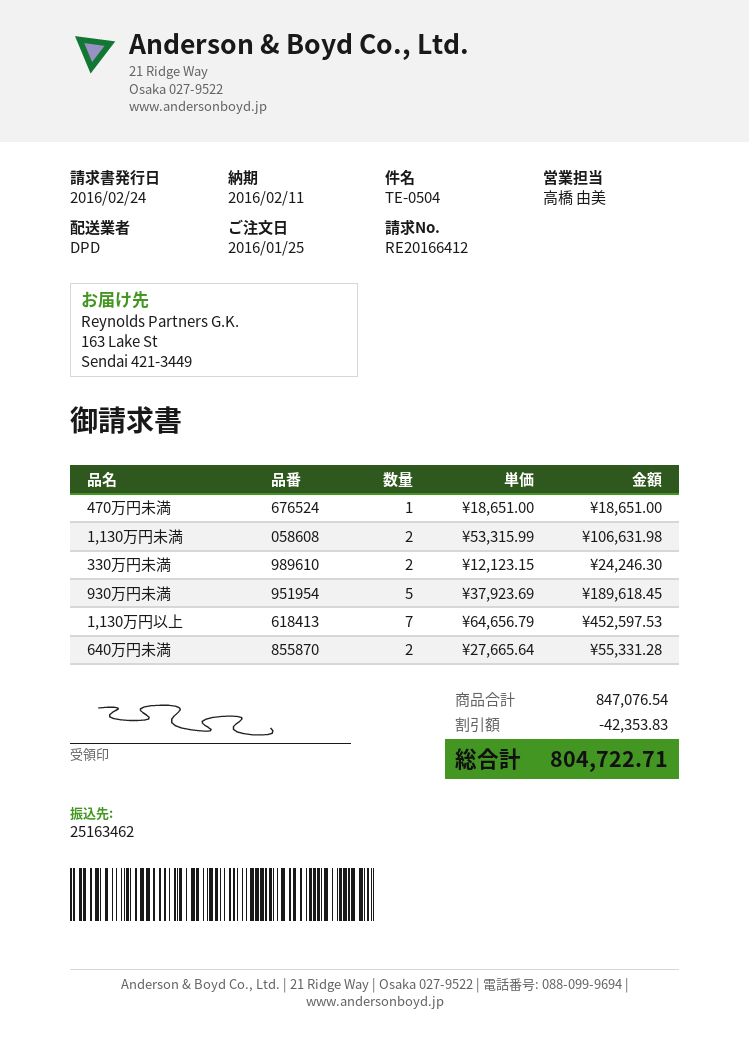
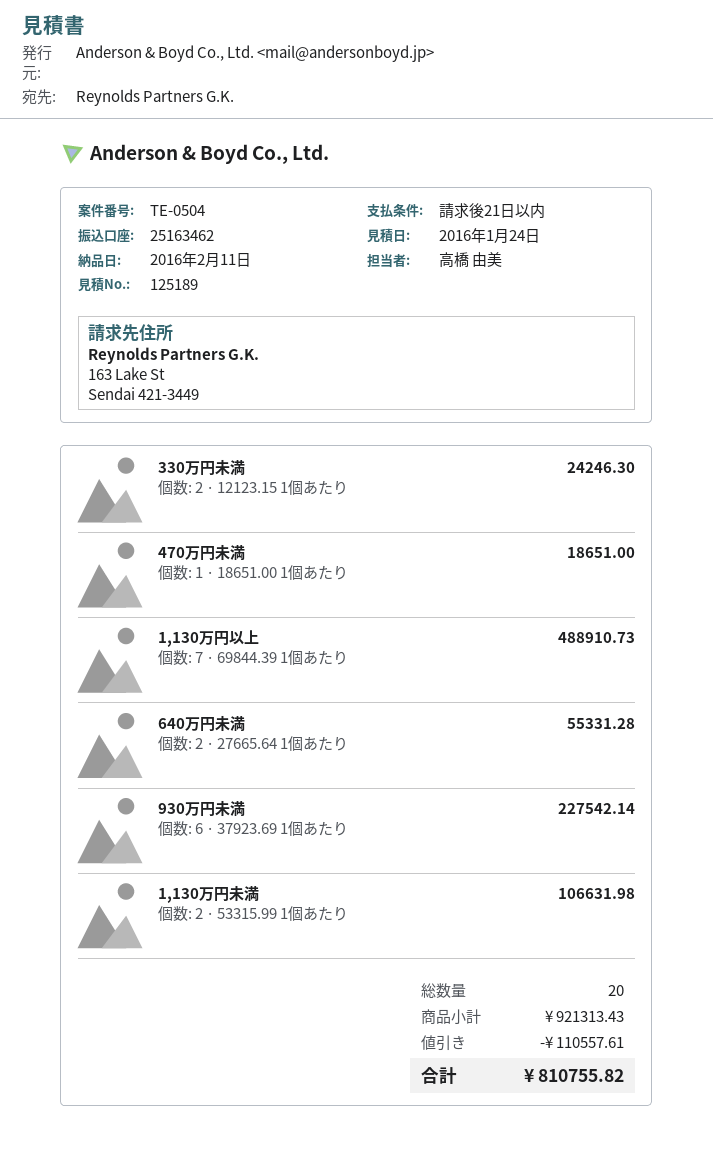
930万円未満: 5 x 37923.69 = 189618.45 -> 6 x 37923.69 = 227542.14
1,130万円以上: 7 x 64656.79 = 452597.53 -> 7 x 69844.39 = 488910.73
subtotal: 847076.54 -> 921313.43
discount: 42353.83 -> 110557.61
total: 804722.71 -> 810755.82

